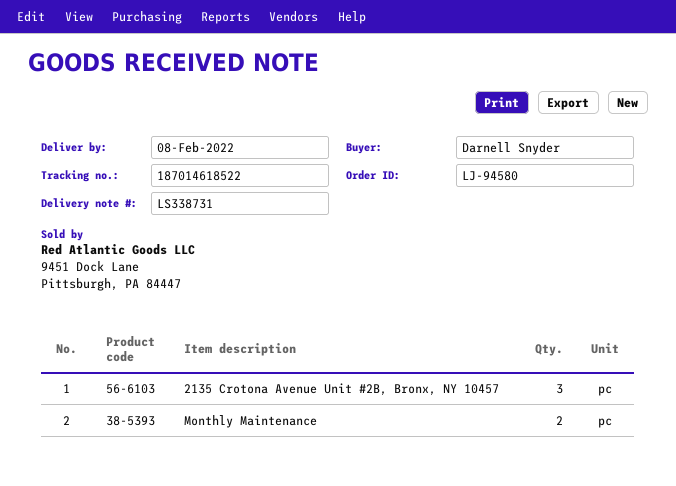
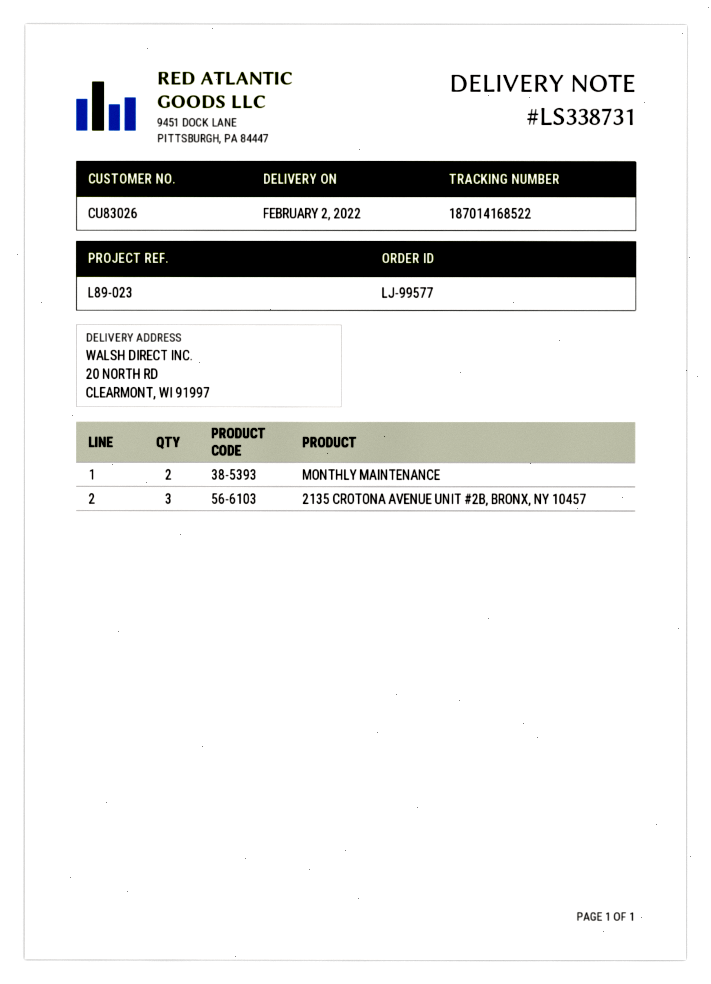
order number: LJ-94580 -> LJ-99577
delivery date: 2022-02-08 -> 2022-02-02
tracking number: 187014618522 -> 187014168522

